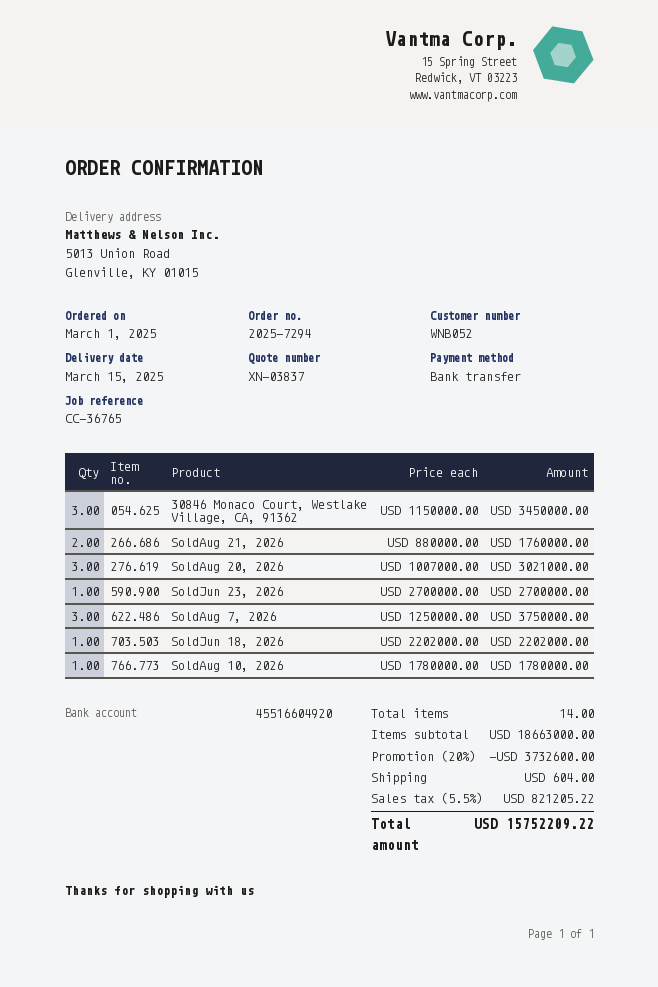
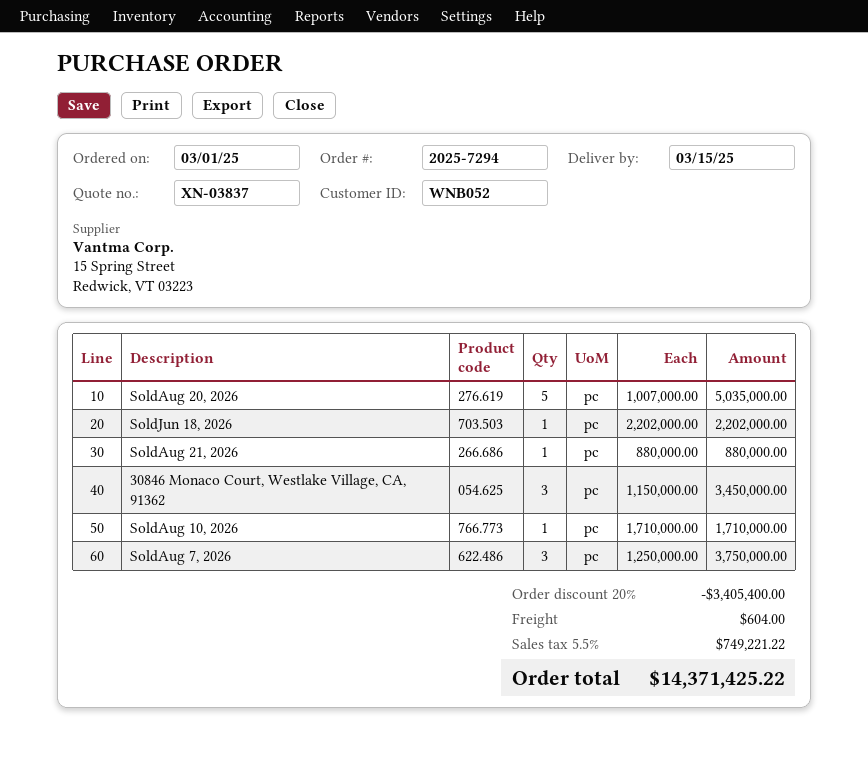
SoldAug 21, 2026: 2 x 880000.00 = 1760000.00 -> 1 x 880000.00 = 880000.00
SoldAug 20, 2026: 3 x 1007000.00 = 3021000.00 -> 5 x 1007000.00 = 5035000.00
SoldJun 23, 2026: 1 x 2700000.00 = 2700000.00 -> none
SoldAug 10, 2026: 1 x 1780000.00 = 1780000.00 -> 1 x 1710000.00 = 1710000.00
discount: 20% = 3732600.00 -> 20% = 3405400.00
tax: 5.5% = 821205.22 -> 5.5% = 749221.22
total: 15752209.22 -> 14371425.22

